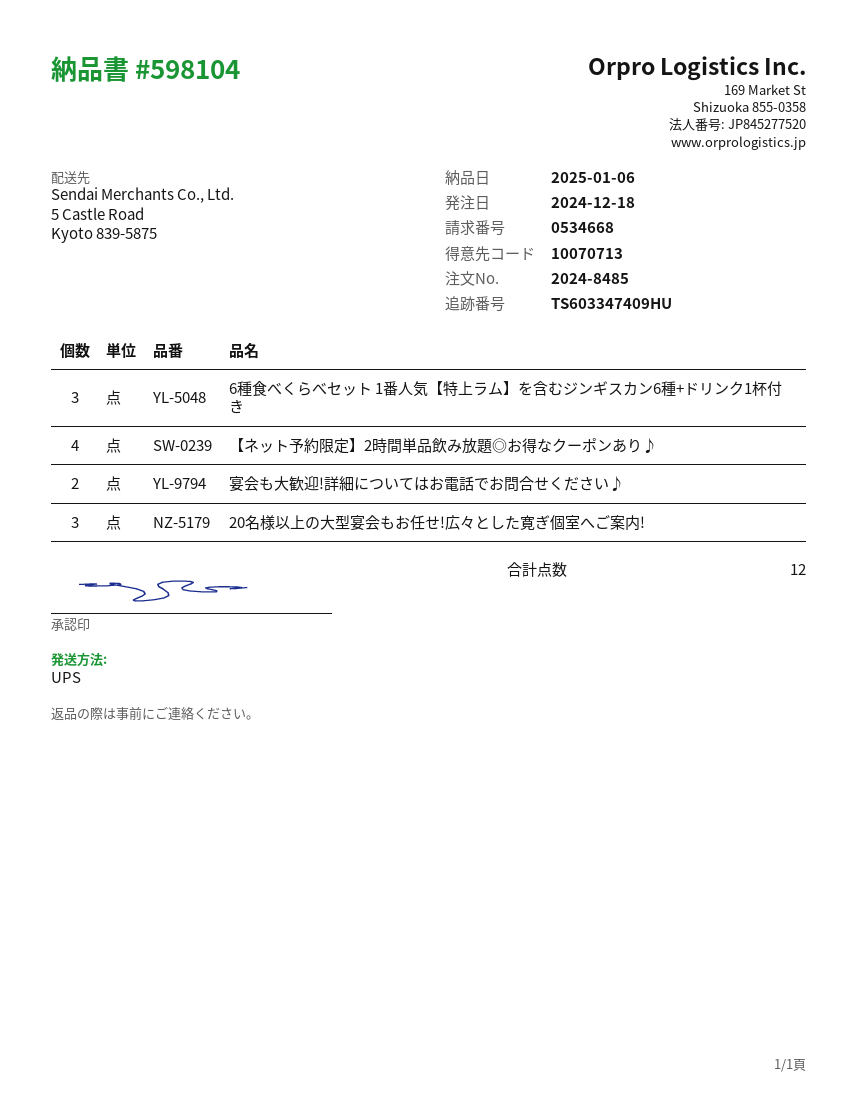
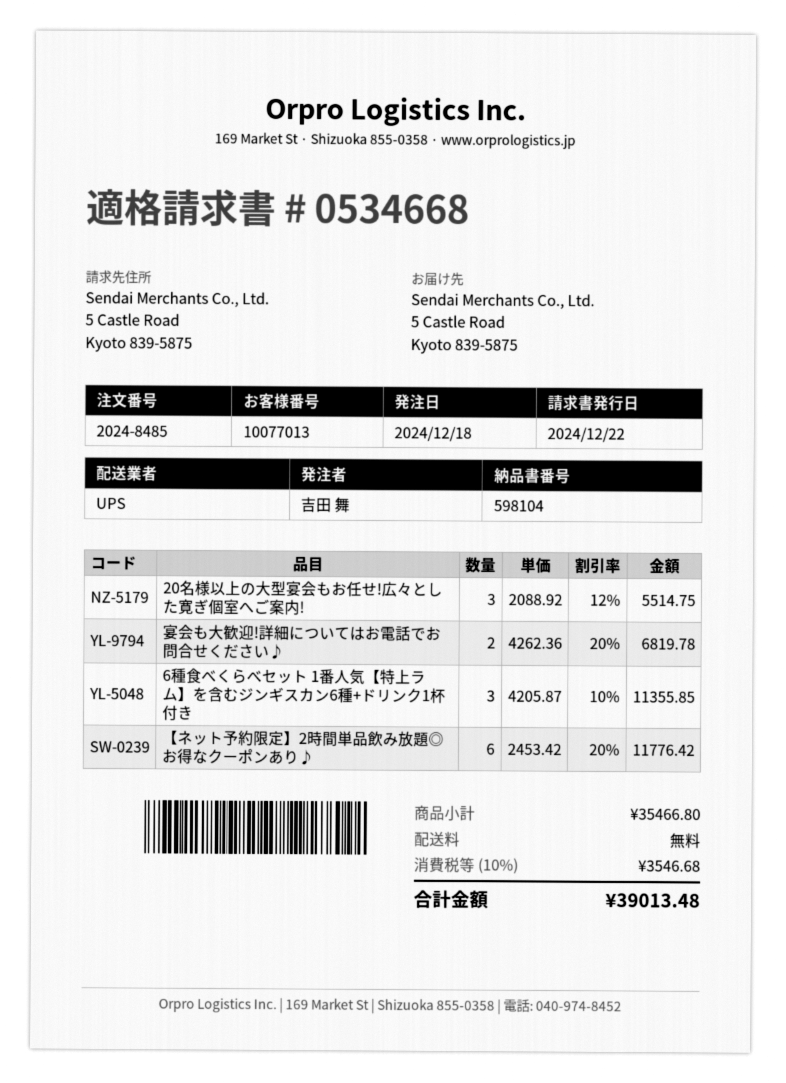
customer number: 10070713 -> 10077013
【ネット予約限定】2時間単品飲み放題◎お得なクーポンあり♪: 4 -> 6

